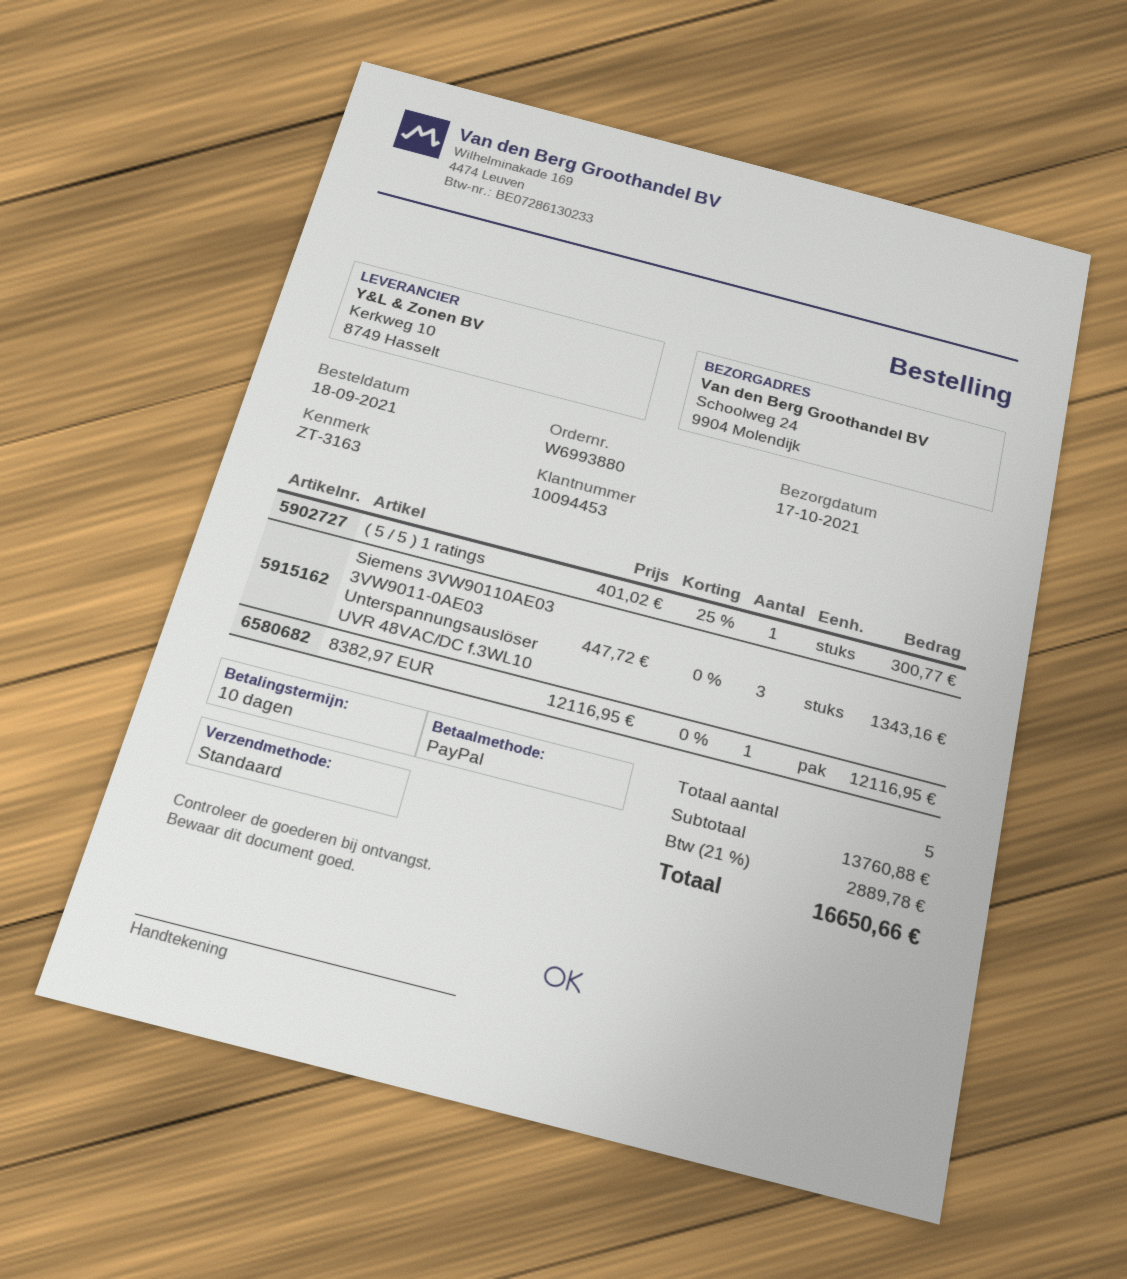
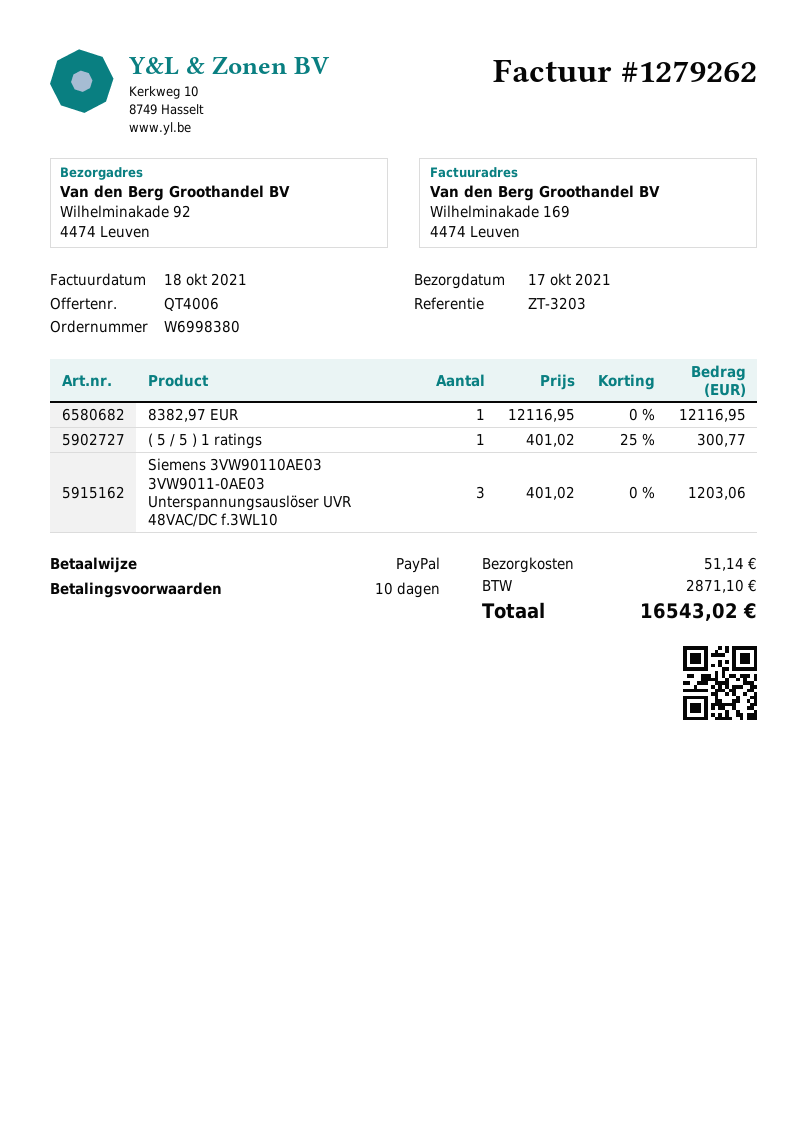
order number: W6993880 -> W6998380
reference: ZT-3163 -> ZT-3203
ship to: Schoolweg 24, 9904 Molendijk -> Wilhelminakade 92, 4474 Leuven
Siemens 3VW90110AE03 3VW9011-0AE03 Unterspannungsauslöser UVR 48VAC/DC f.3WL10: 3 x 447.72 = 1343.16 -> 3 x 401.02 = 1203.06
shipping: none -> 51.14
tax: 2889.78 -> 2871.10
total: 16650.66 -> 16543.02

